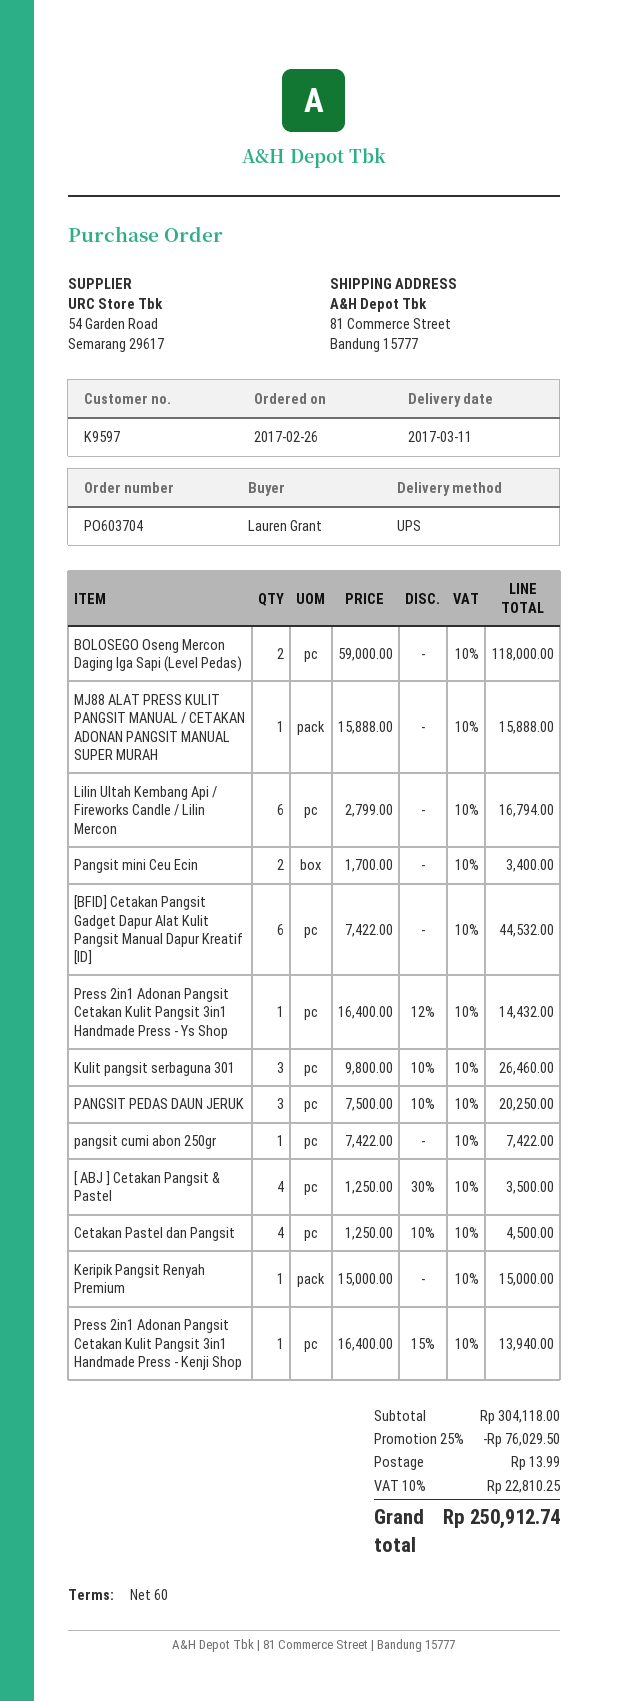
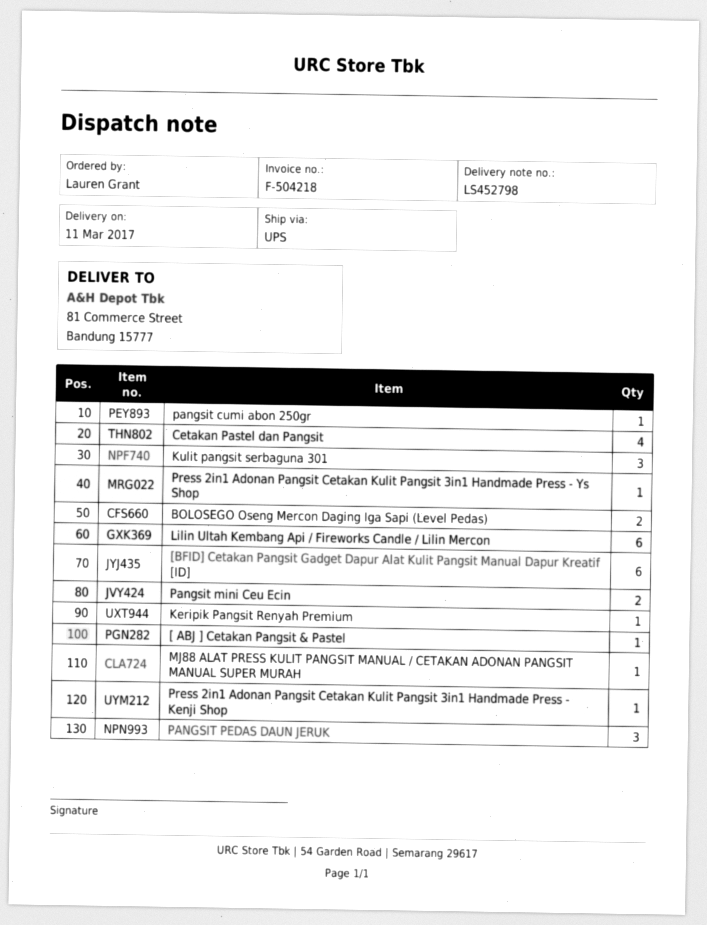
[ ABJ ] Cetakan Pangsit & Pastel: 4 -> 1

